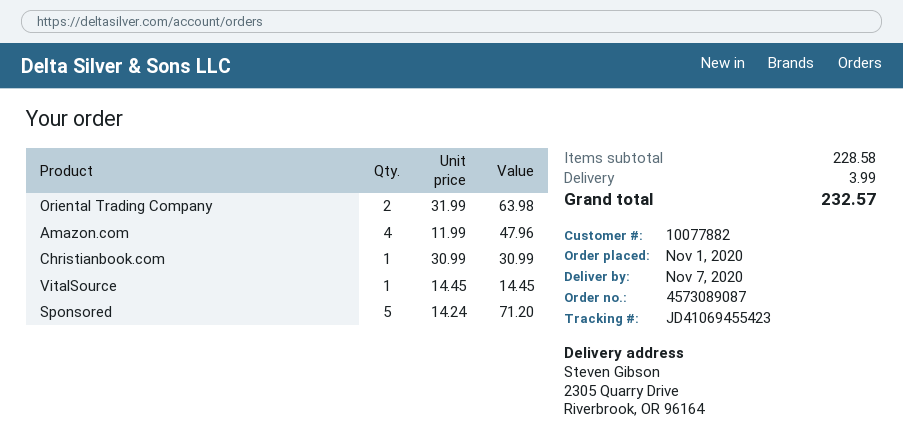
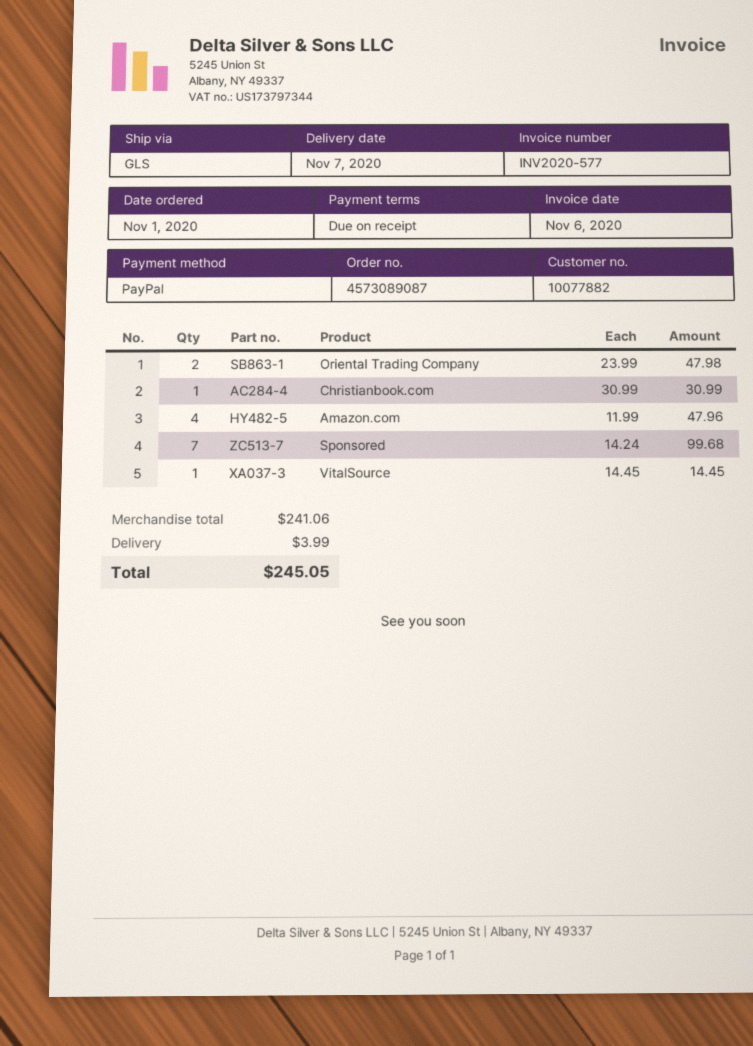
Oriental Trading Company: 2 x 31.99 = 63.98 -> 2 x 23.99 = 47.98
Sponsored: 5 x 14.24 = 71.20 -> 7 x 14.24 = 99.68
subtotal: 228.58 -> 241.06
total: 232.57 -> 245.05

